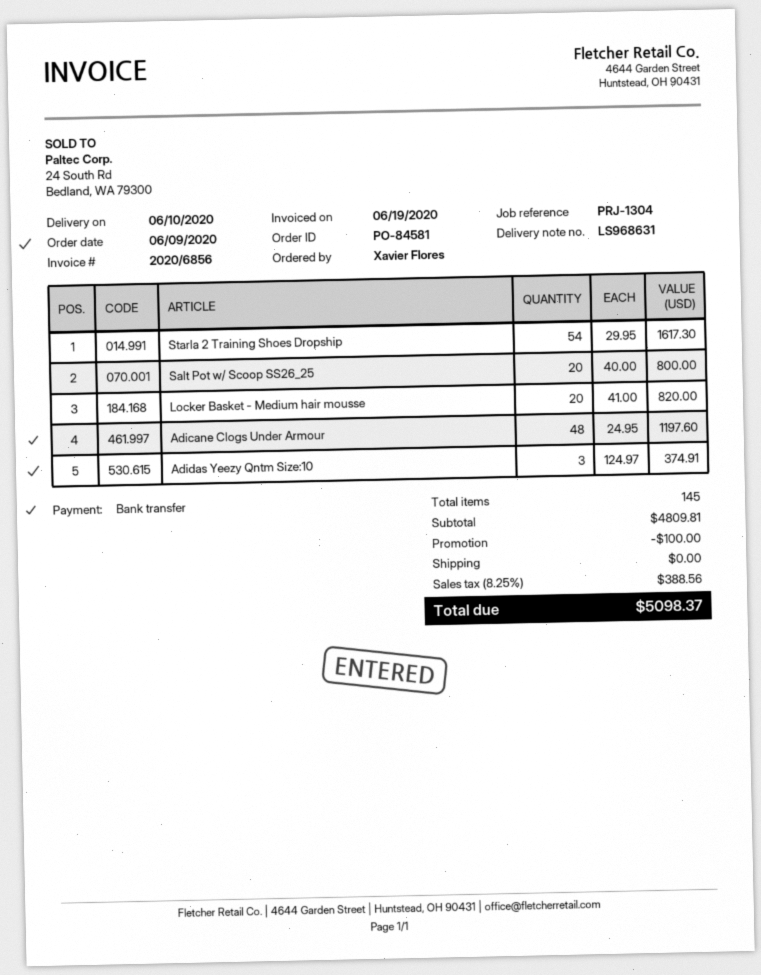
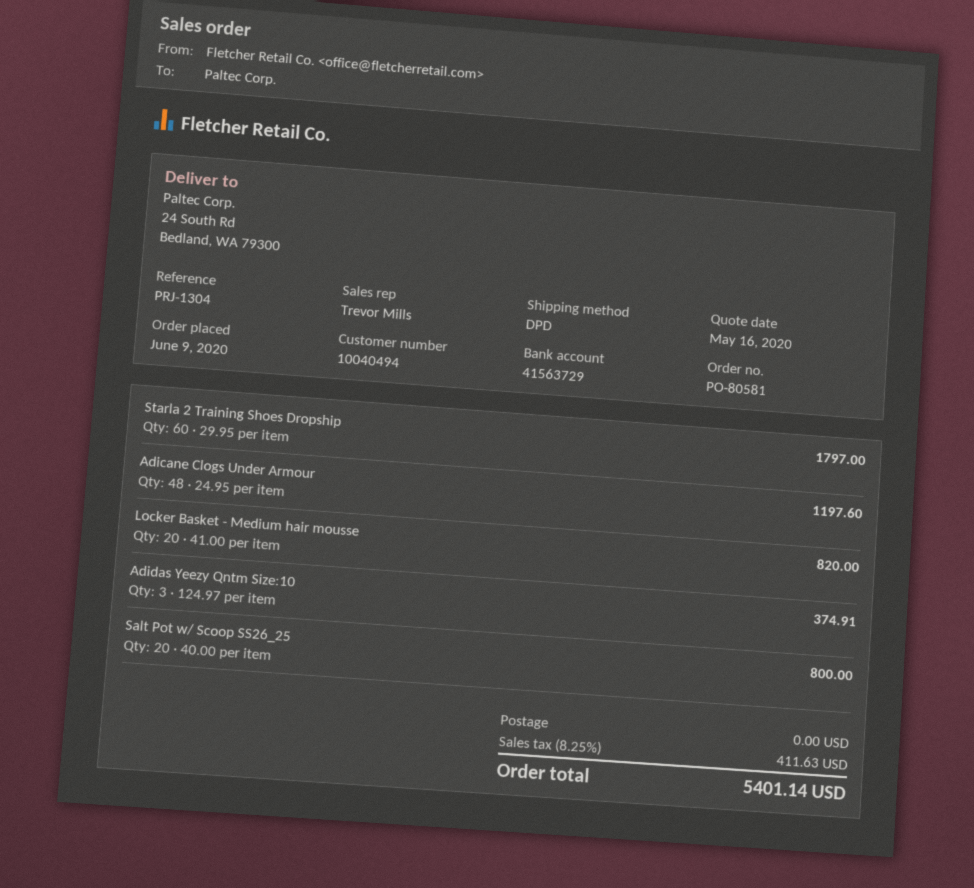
order number: PO-84581 -> PO-80581
Starla 2 Training Shoes Dropship: 54 x 29.95 = 1617.30 -> 60 x 29.95 = 1797.00
discount: 100.00 -> none
tax: 8.25% = 388.56 -> 8.25% = 411.63
total: 5098.37 -> 5401.14

